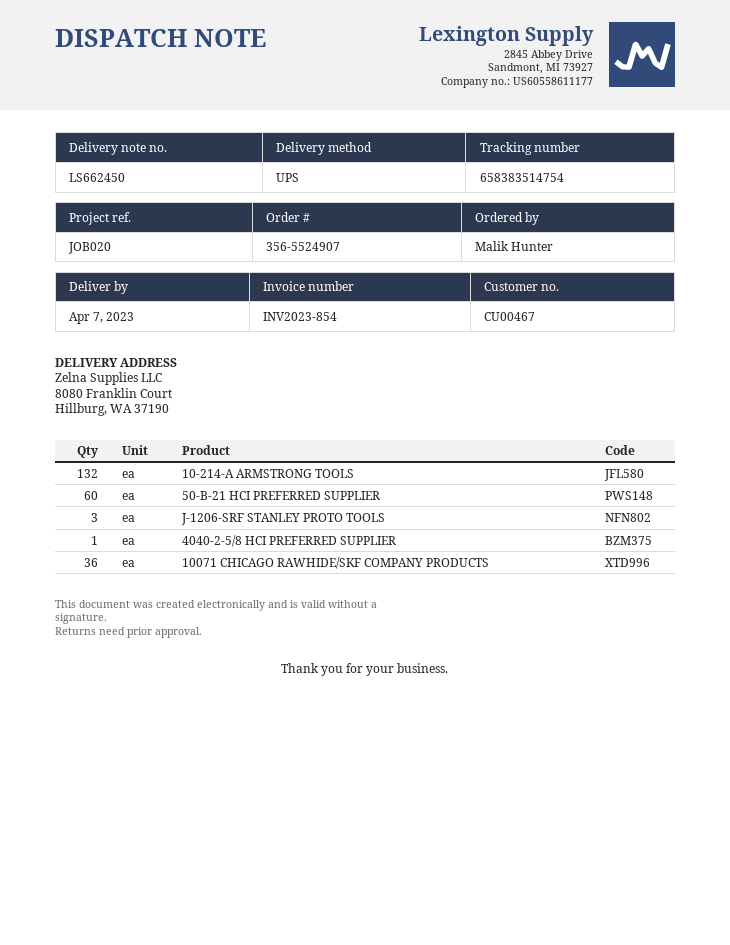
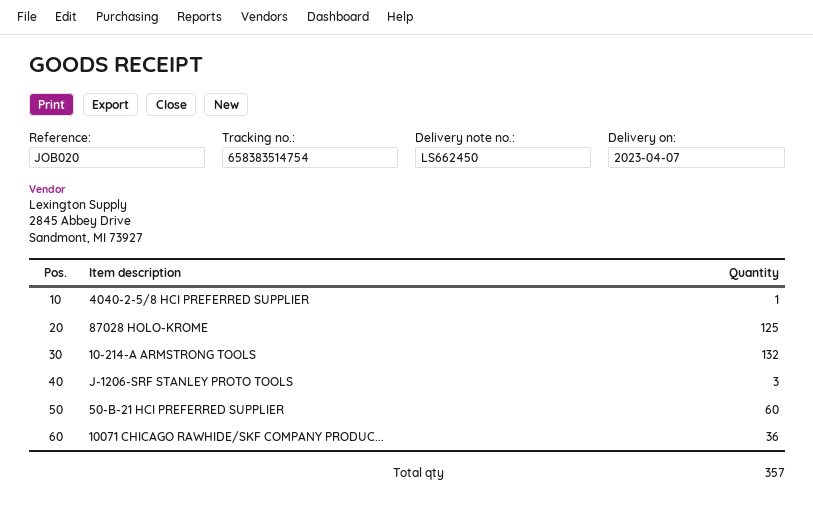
87028 HOLO-KROME: none -> 125

